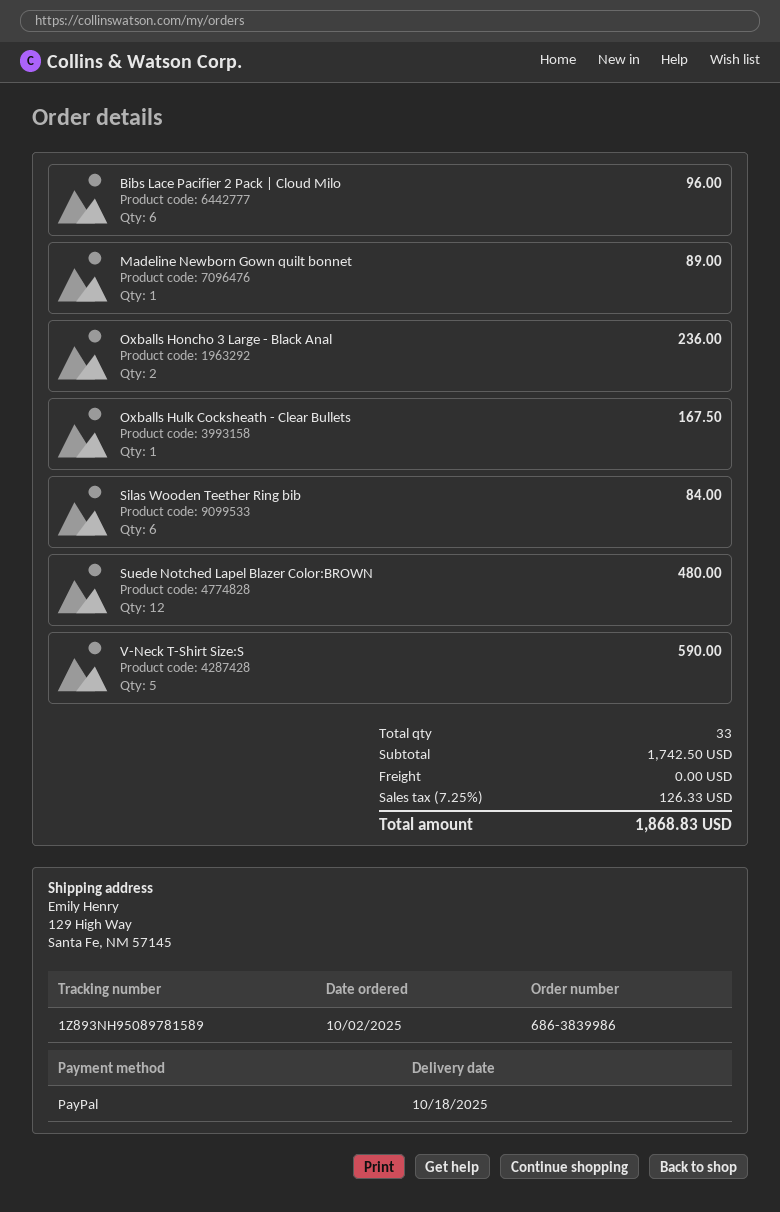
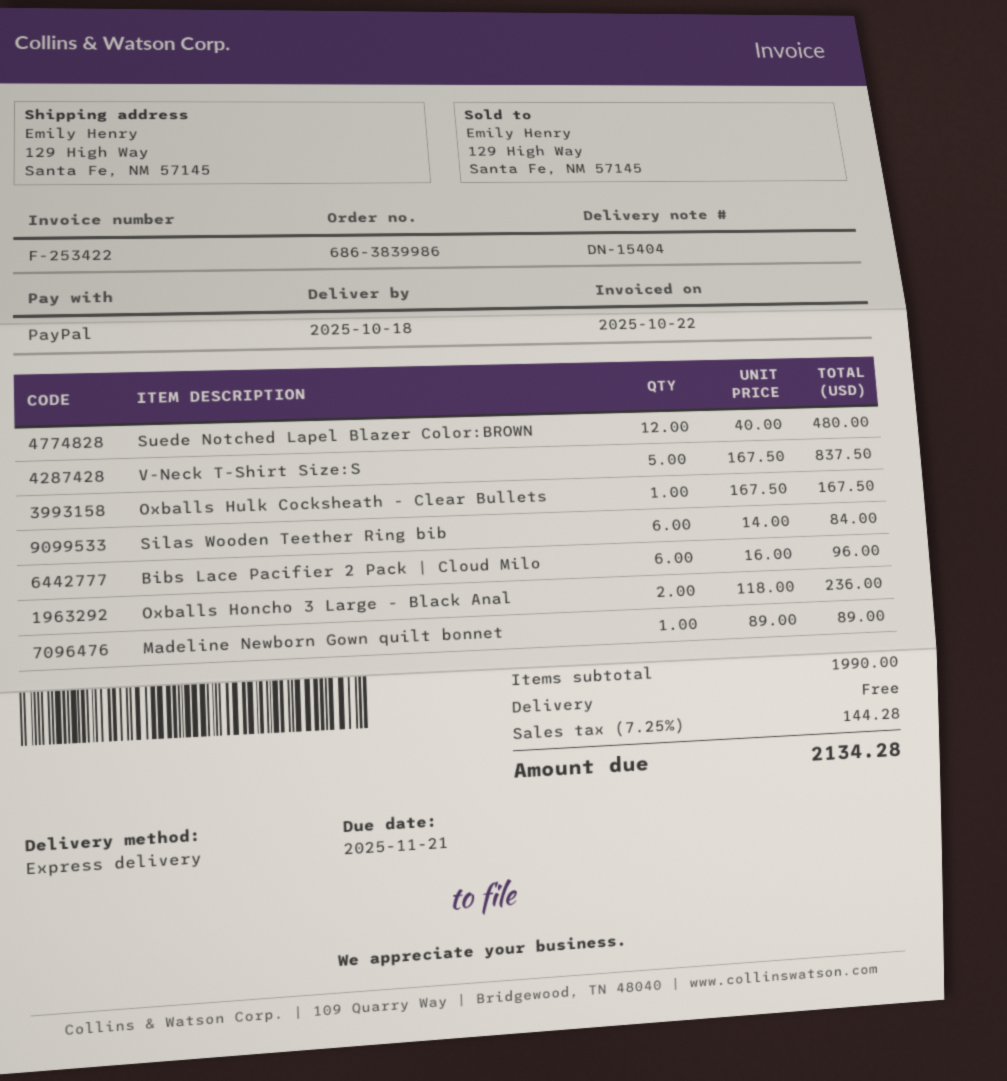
V-Neck T-Shirt Size:S: 5 for 590.00 -> 5 for 837.50
subtotal: 1742.50 -> 1990.00
tax: 7.25% = 126.33 -> 7.25% = 144.28
total: 1868.83 -> 2134.28

